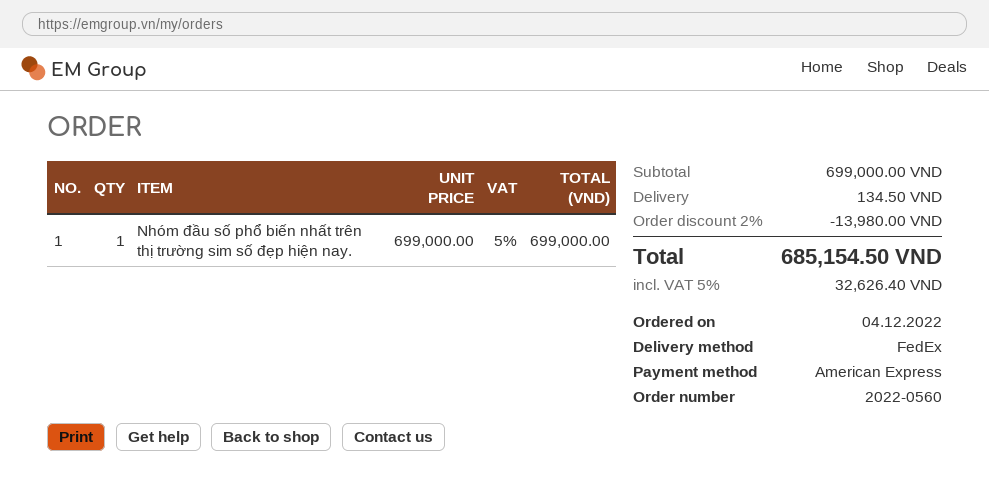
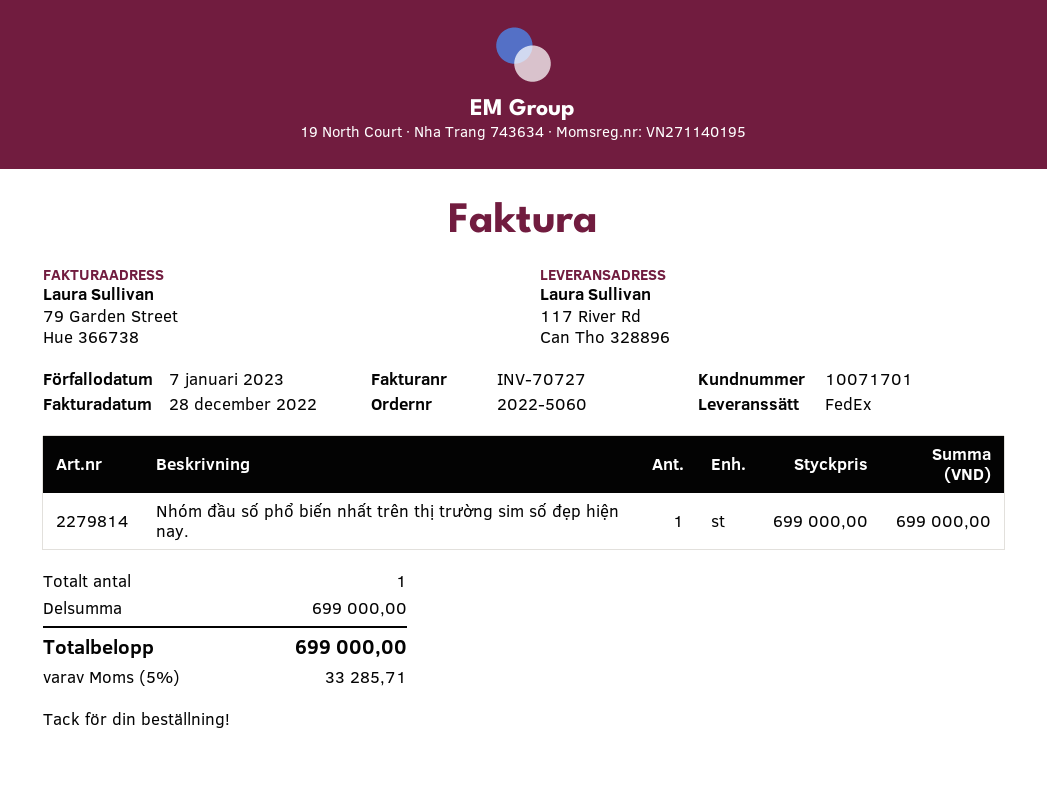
order number: 2022-0560 -> 2022-5060
discount: 2% = 13980.00 -> none
shipping: 134.50 -> none
tax: 5% = 32626.40 -> 5% = 33285.71
total: 685154.50 -> 699000.00

